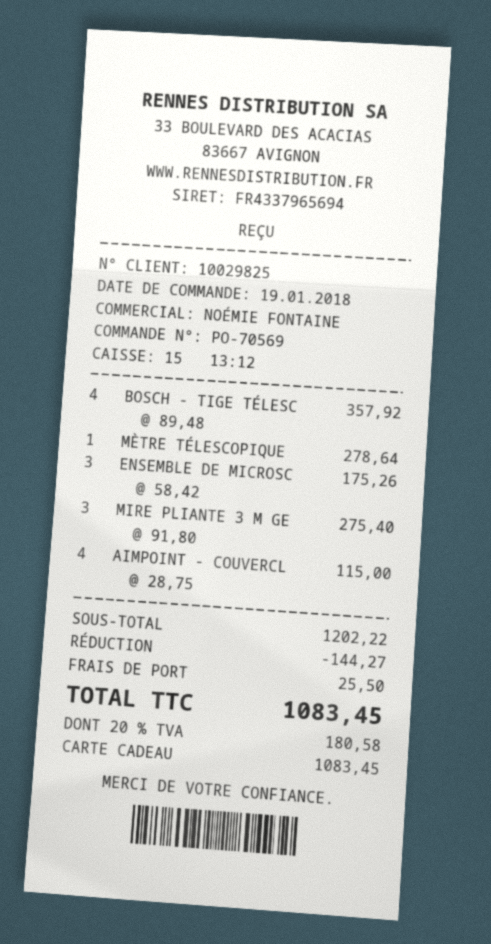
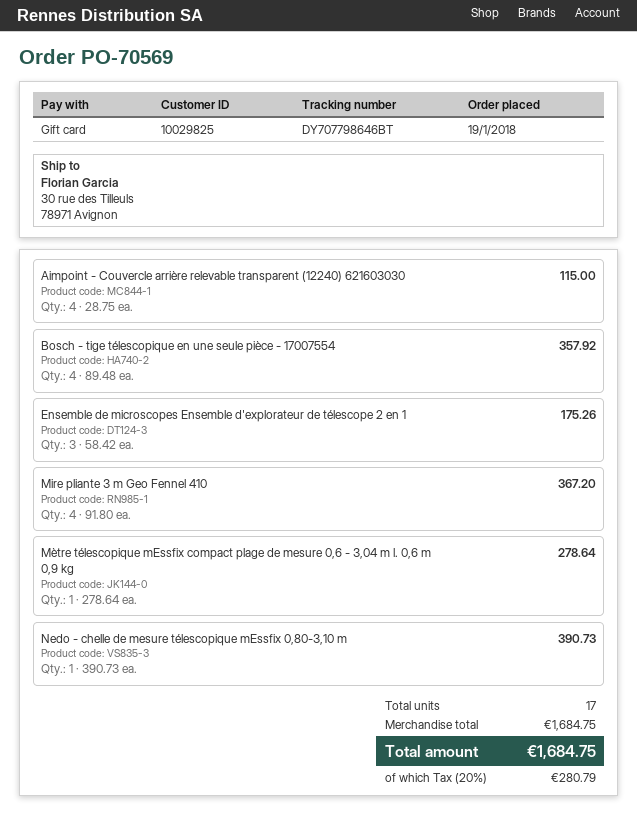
MIRE PLIANTE 3 M GE: 3 x 91.80 = 275.40 -> 4 x 91.80 = 367.20
Nedo - chelle de mesure télescopique mEssfix 0,80-3,10 m: none -> 1 x 390.73 = 390.73
subtotal: 1202.22 -> 1684.75
discount: 144.27 -> none
shipping: 25.50 -> none
tax: 20% = 180.58 -> 20% = 280.79
total: 1083.45 -> 1684.75

